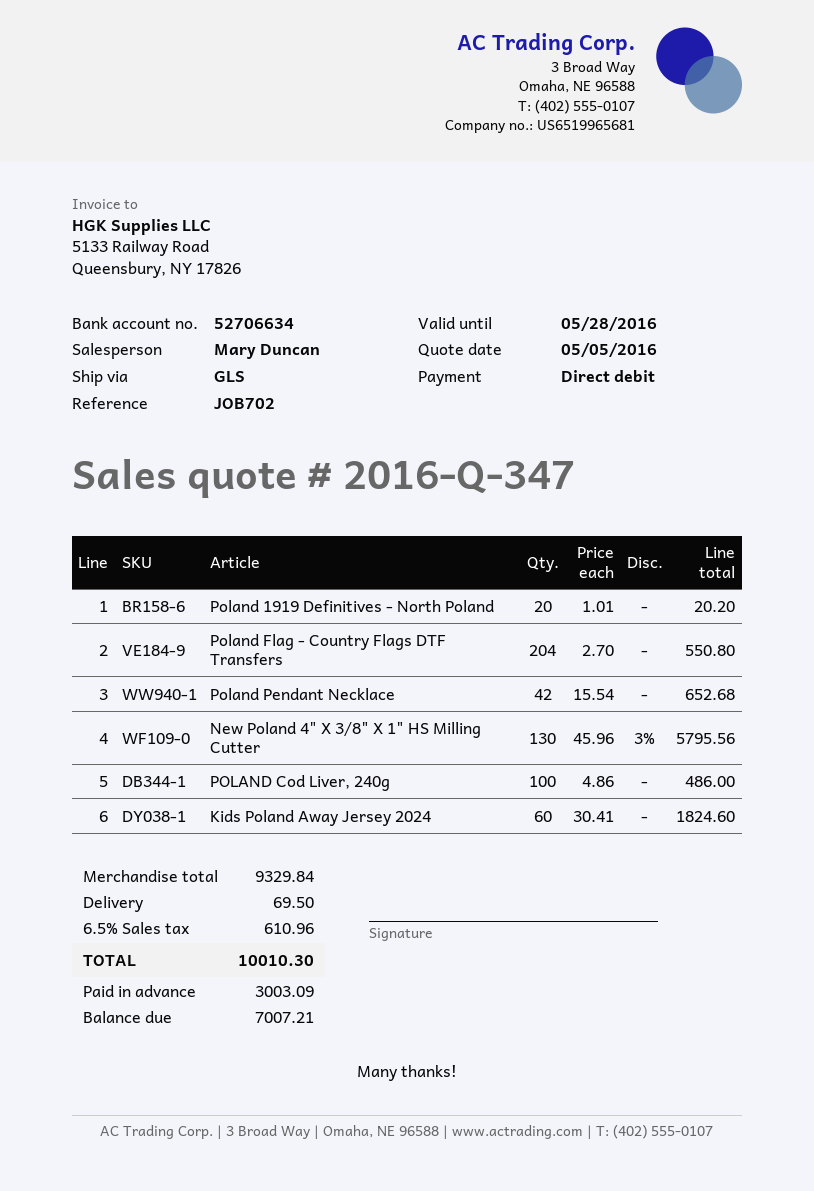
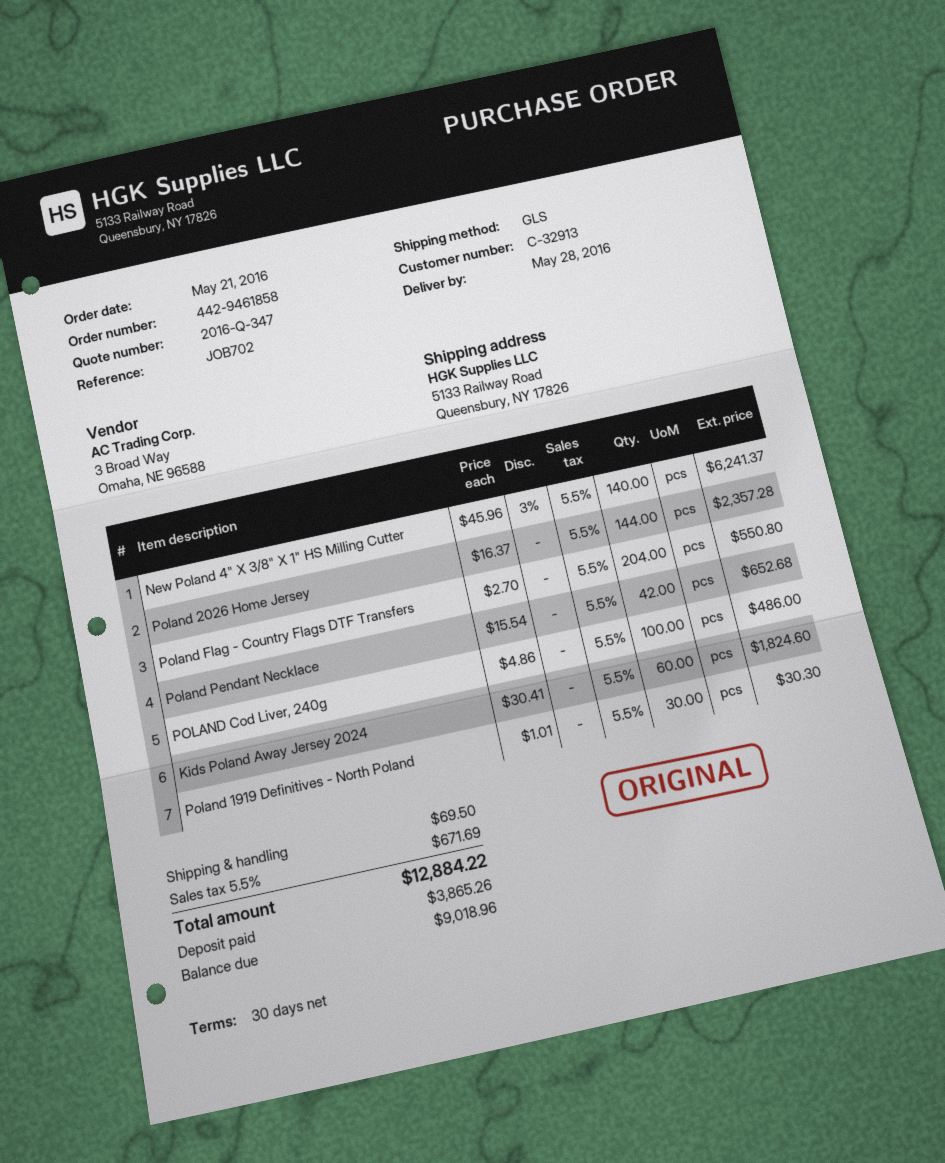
Poland 1919 Definitives - North Poland: 20 x 1.01 = 20.20 -> 30 x 1.01 = 30.30
New Poland 4" X 3/8" X 1" HS Milling Cutter: 130 x 45.96 - 3% = 5795.56 -> 140 x 45.96 - 3% = 6241.37
Poland 2026 Home Jersey: none -> 144 x 16.37 = 2357.28
tax: 6.5% = 610.96 -> 5.5% = 671.69
total: 10010.30 -> 12884.22
deposit: 3003.09 -> 3865.26
balance: 7007.21 -> 9018.96

